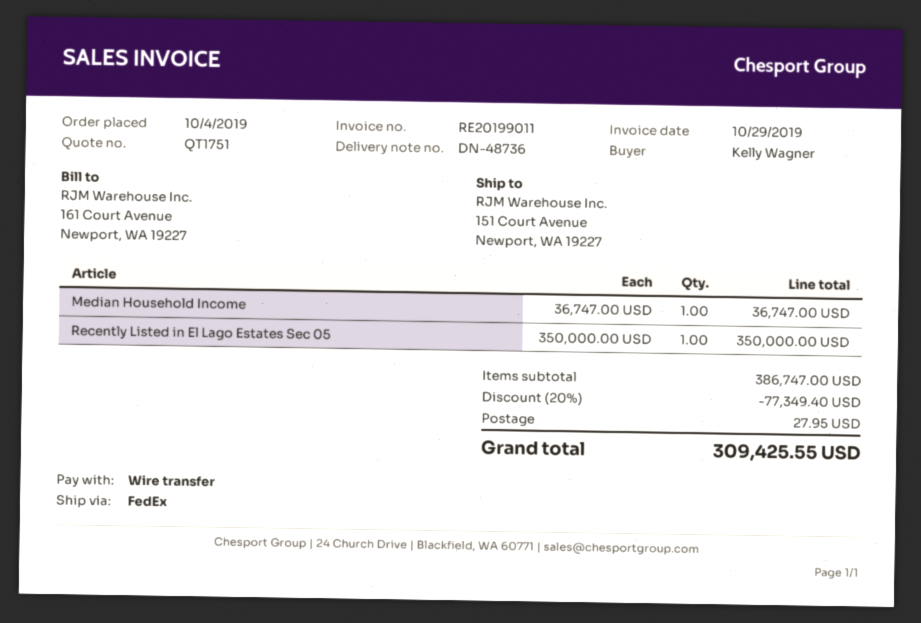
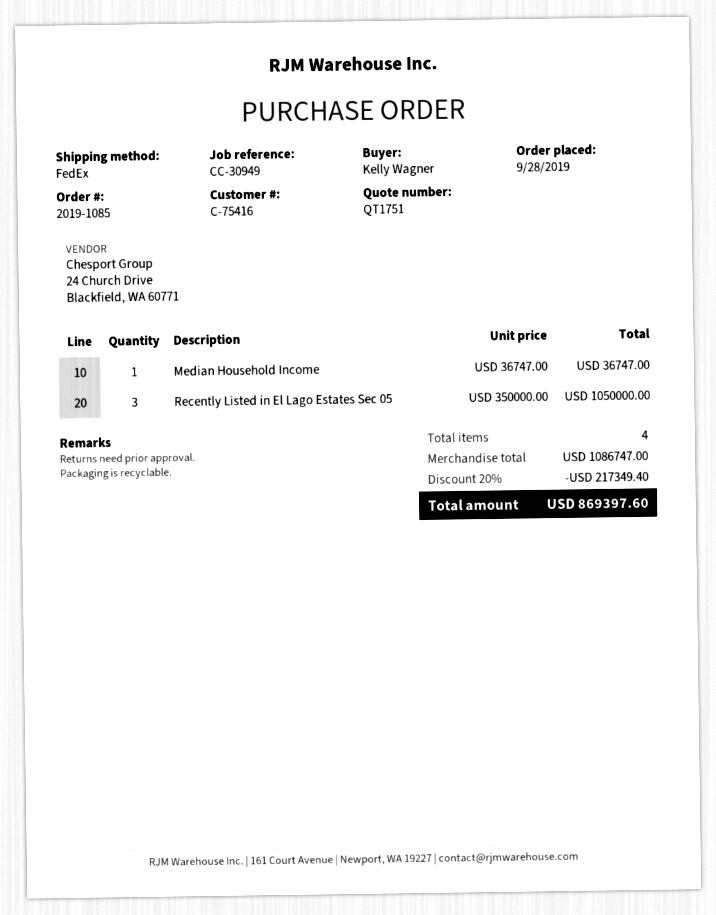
order date: 2019-10-04 -> 2019-09-28
Recently Listed in El Lago Estates Sec 05: 1 x 350000.00 = 350000.00 -> 3 x 350000.00 = 1050000.00
subtotal: 386747.00 -> 1086747.00
discount: 20% = 77349.40 -> 20% = 217349.40
shipping: 27.95 -> none
total: 309425.55 -> 869397.60

